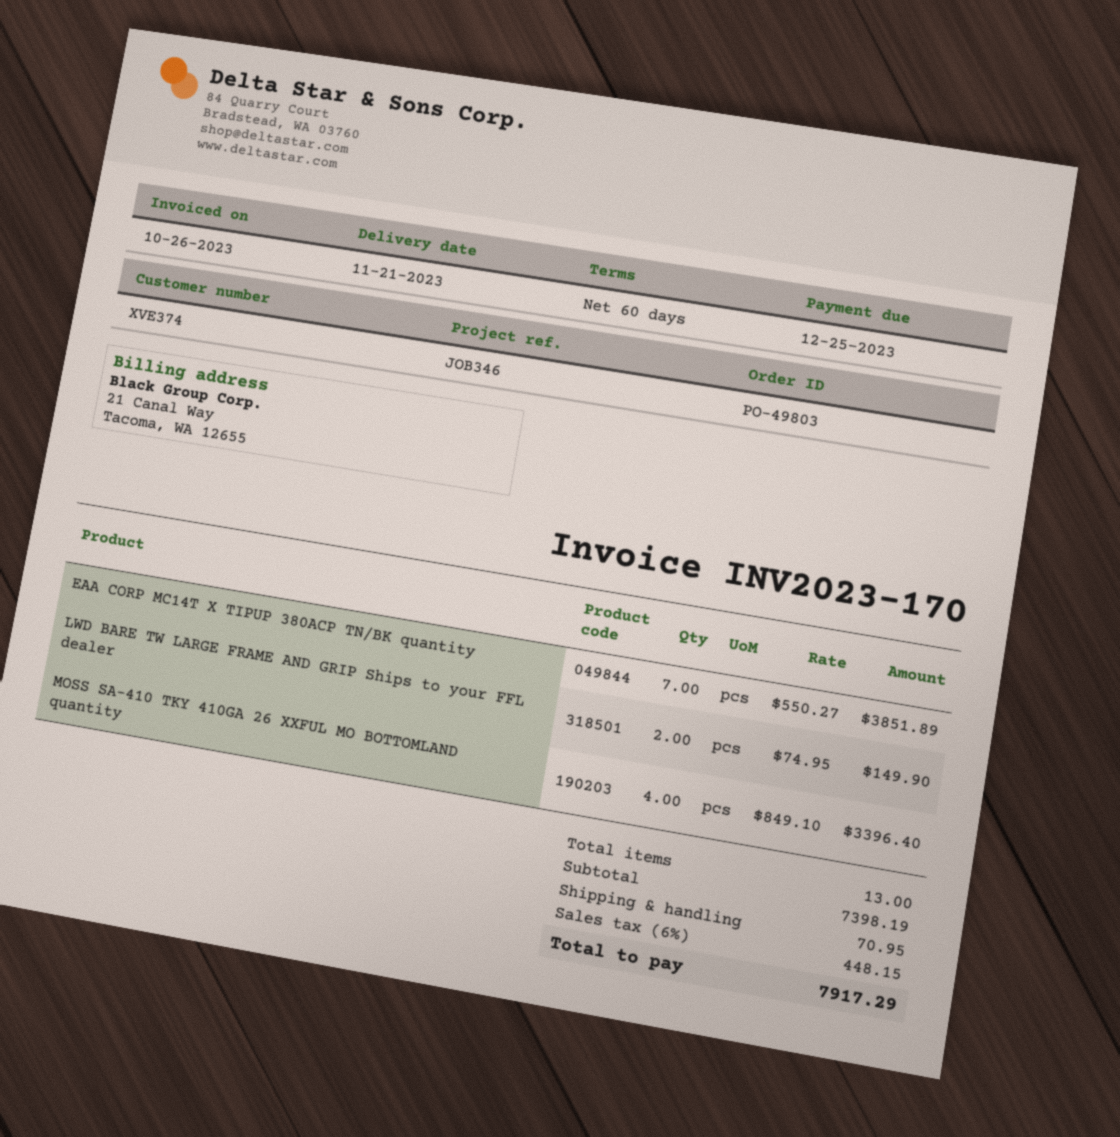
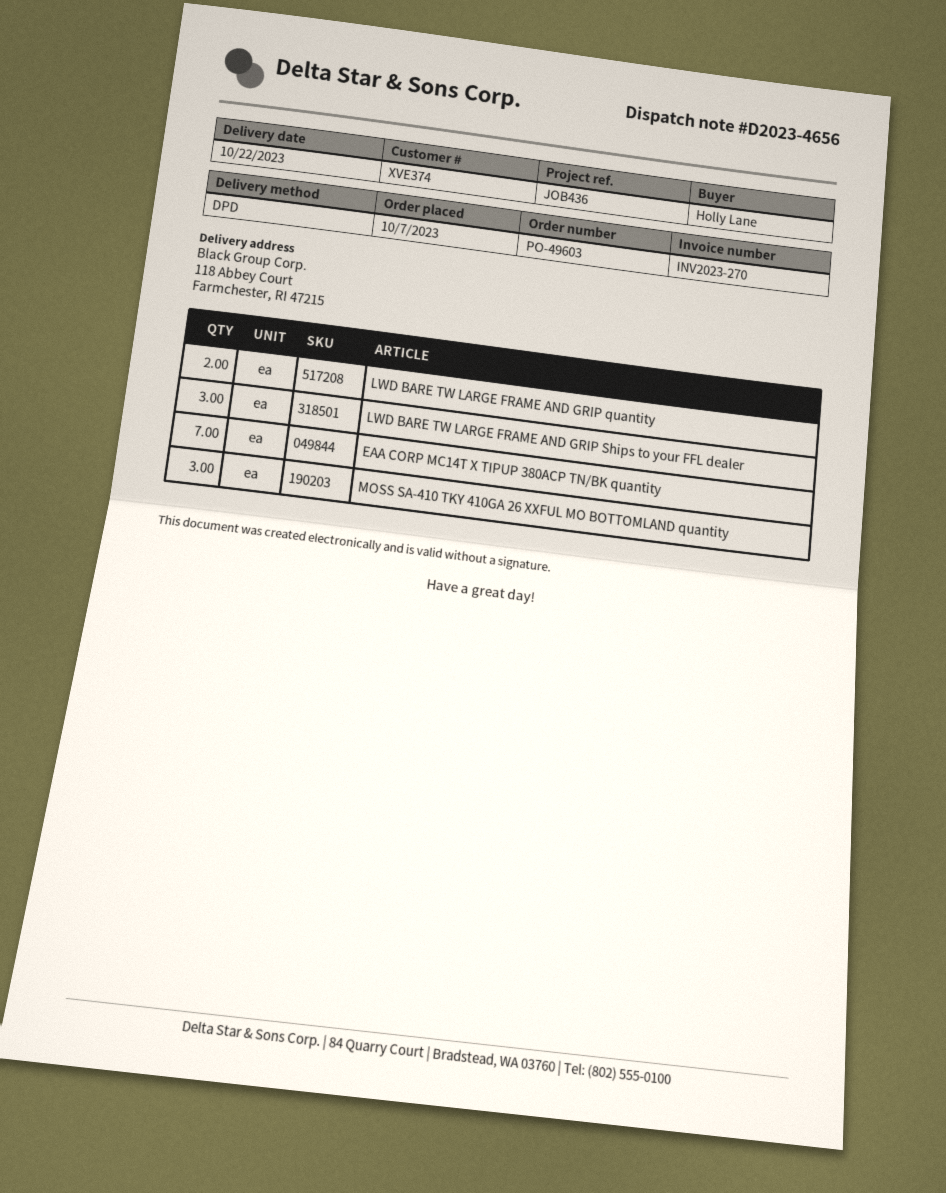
order number: PO-49803 -> PO-49603
delivery date: 2023-11-21 -> 2023-10-22
invoice number: INV2023-170 -> INV2023-270
reference: JOB346 -> JOB436
LWD BARE TW LARGE FRAME AND GRIP Ships to your FFL dealer: 2 -> 3
MOSS SA-410 TKY 410GA 26 XXFUL MO BOTTOMLAND quantity: 4 -> 3
LWD BARE TW LARGE FRAME AND GRIP quantity: none -> 2

